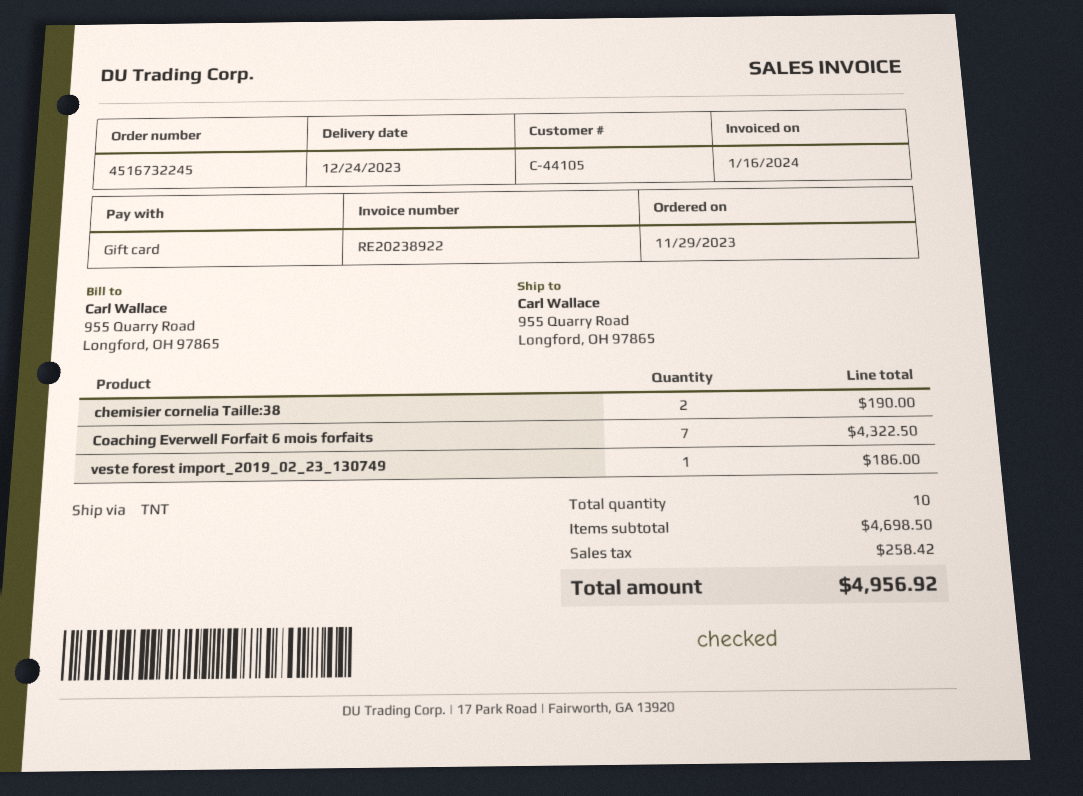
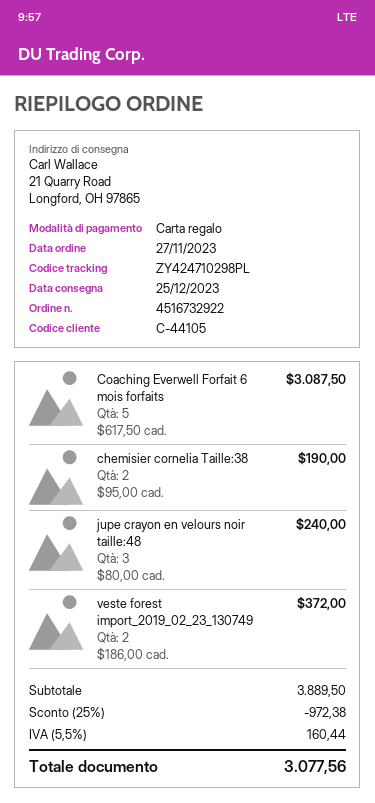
order number: 4516732245 -> 4516732922
order date: 2023-11-29 -> 2023-11-27
delivery date: 2023-12-24 -> 2023-12-25
ship to: 955 Quarry Road, Longford, OH 97865 -> 21 Quarry Road, Longford, OH 97865
Coaching Everwell Forfait 6 mois forfaits: 7 for 4322.50 -> 5 for 3087.50
veste forest import_2019_02_23_130749: 1 for 186.00 -> 2 for 372.00
jupe crayon en velours noir taille:48: none -> 3 for 240.00
subtotal: 4698.50 -> 3889.50
discount: none -> 25% = 972.38
tax: 258.42 -> 160.44
total: 4956.92 -> 3077.56

